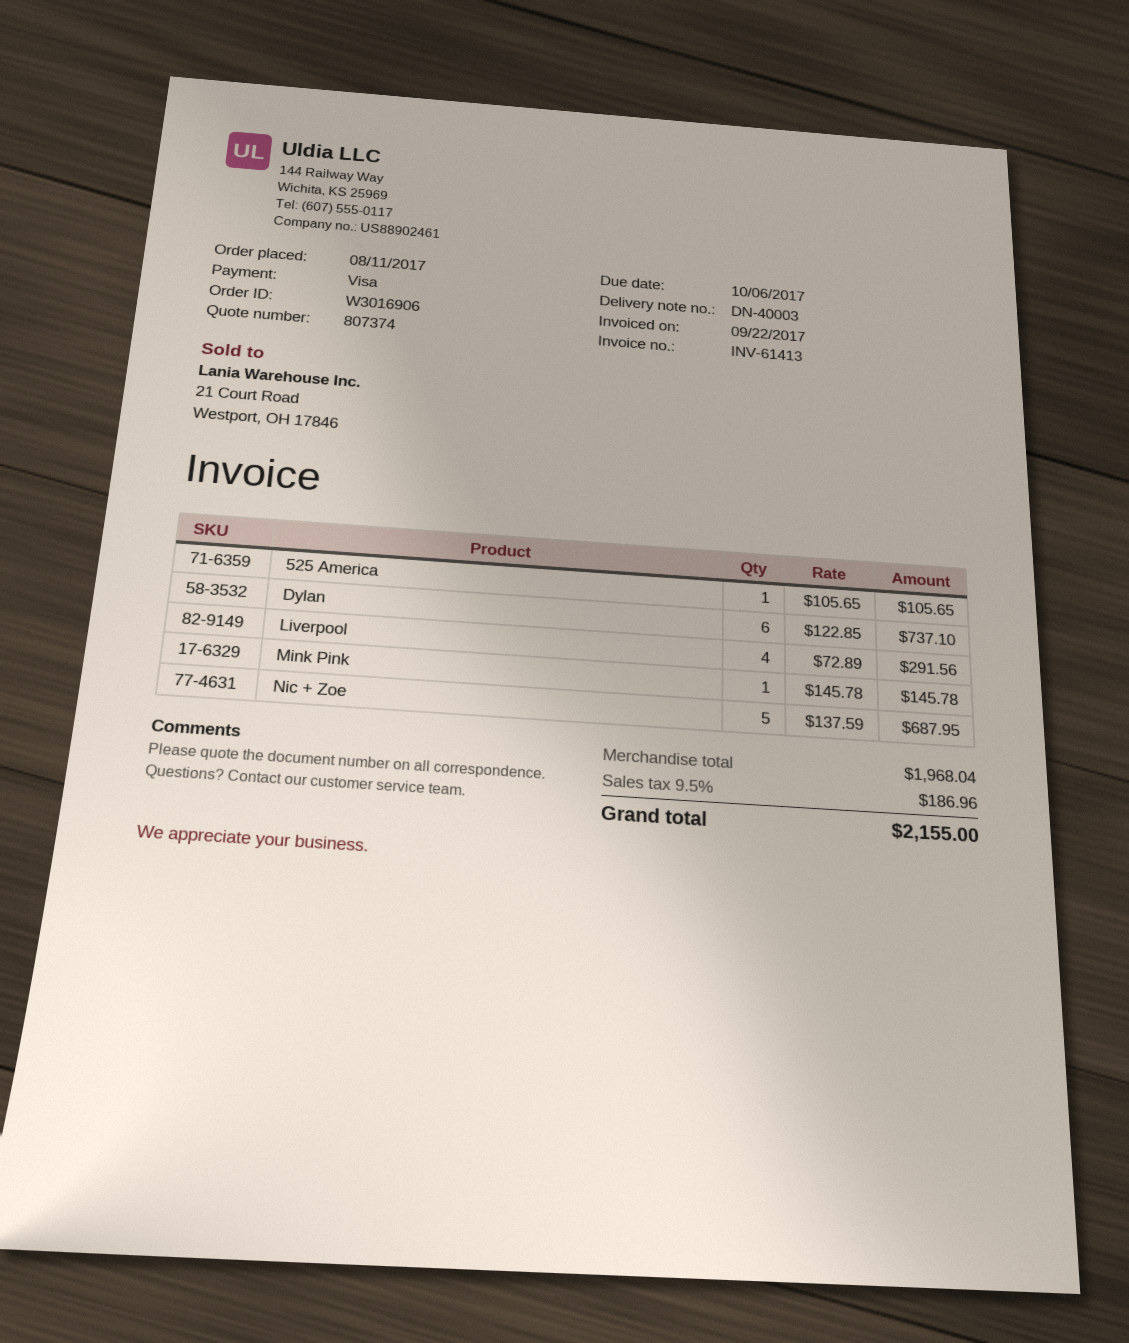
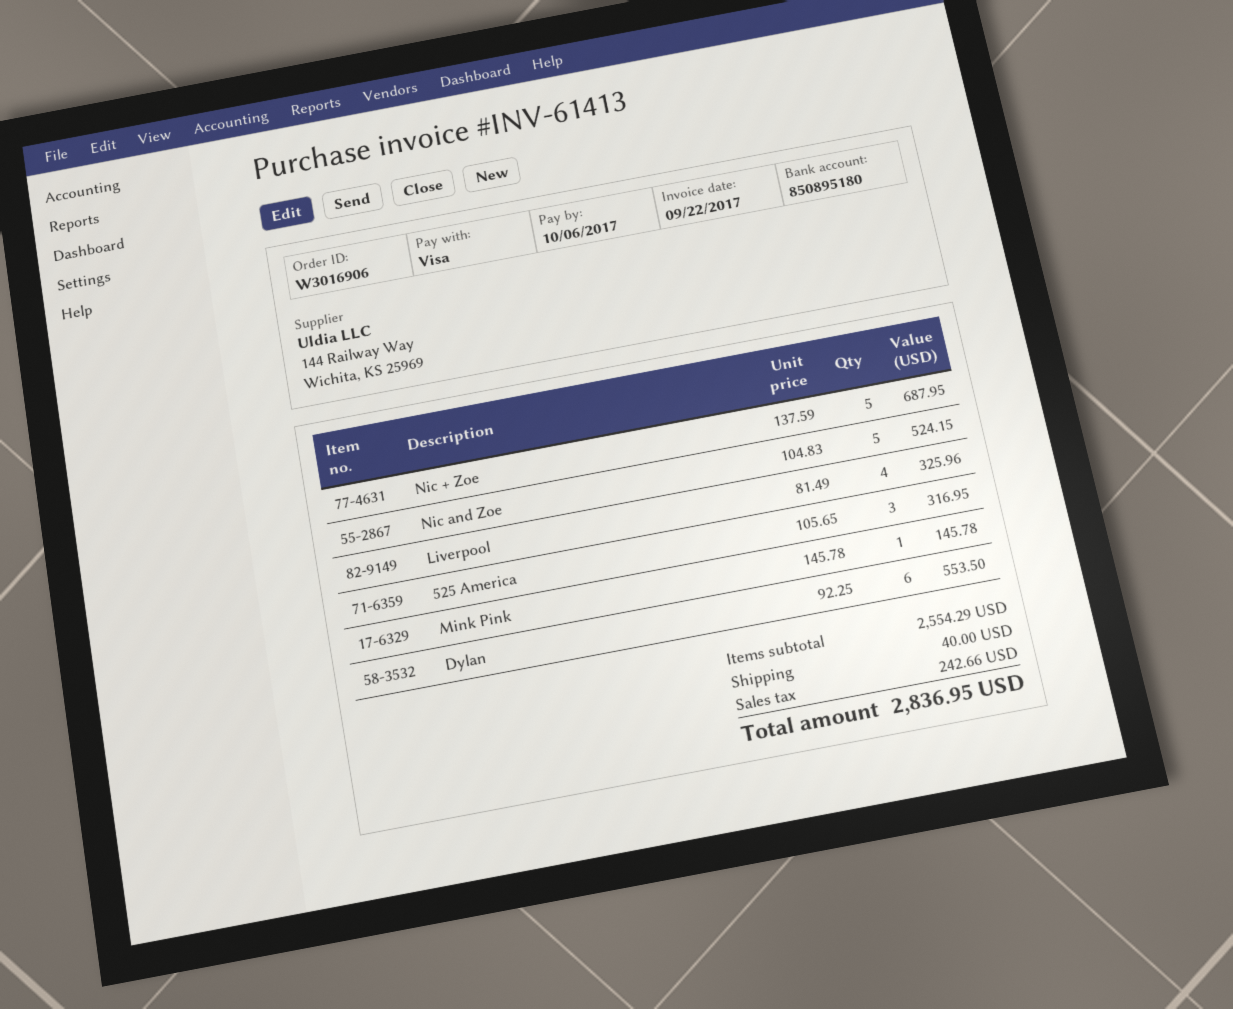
525 America: 1 x 105.65 = 105.65 -> 3 x 105.65 = 316.95
Dylan: 6 x 122.85 = 737.10 -> 6 x 92.25 = 553.50
Liverpool: 4 x 72.89 = 291.56 -> 4 x 81.49 = 325.96
Nic and Zoe: none -> 5 x 104.83 = 524.15
subtotal: 1968.04 -> 2554.29
shipping: none -> 40.00
tax: 186.96 -> 242.66
total: 2155.00 -> 2836.95

